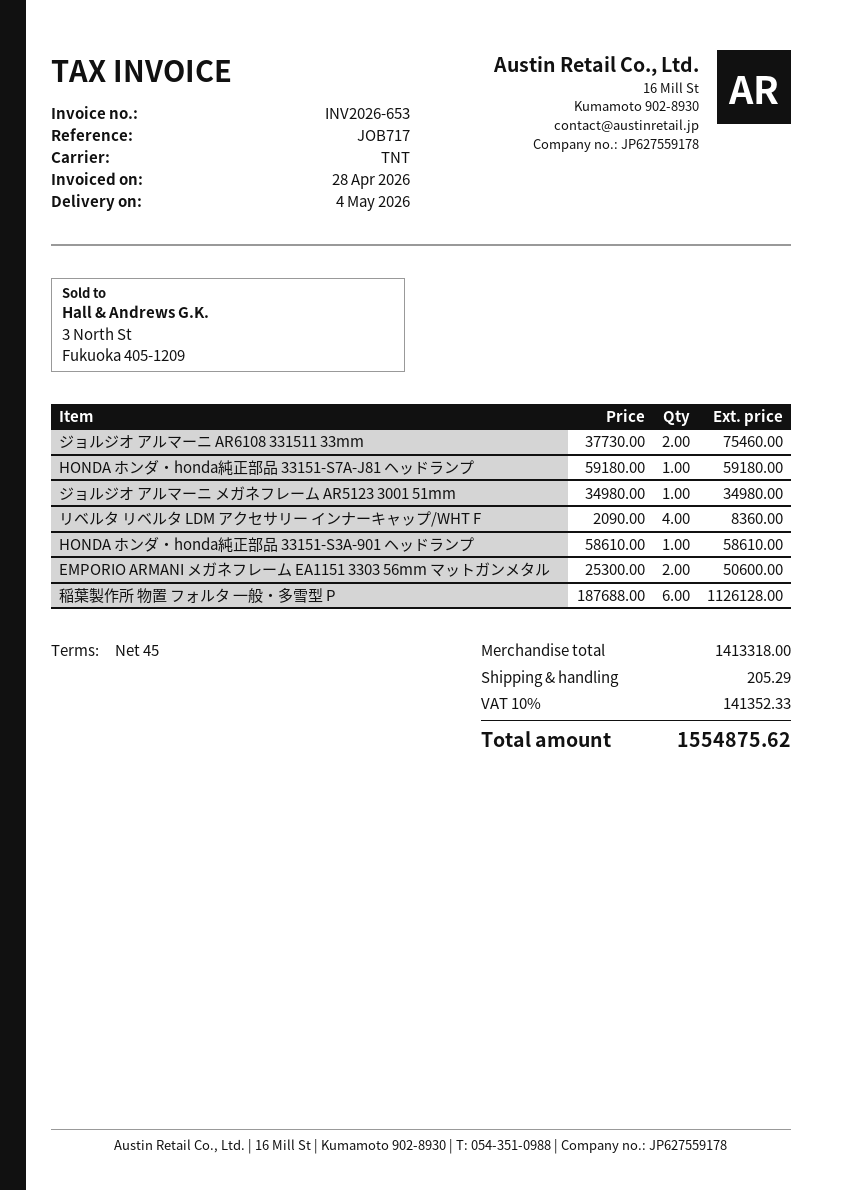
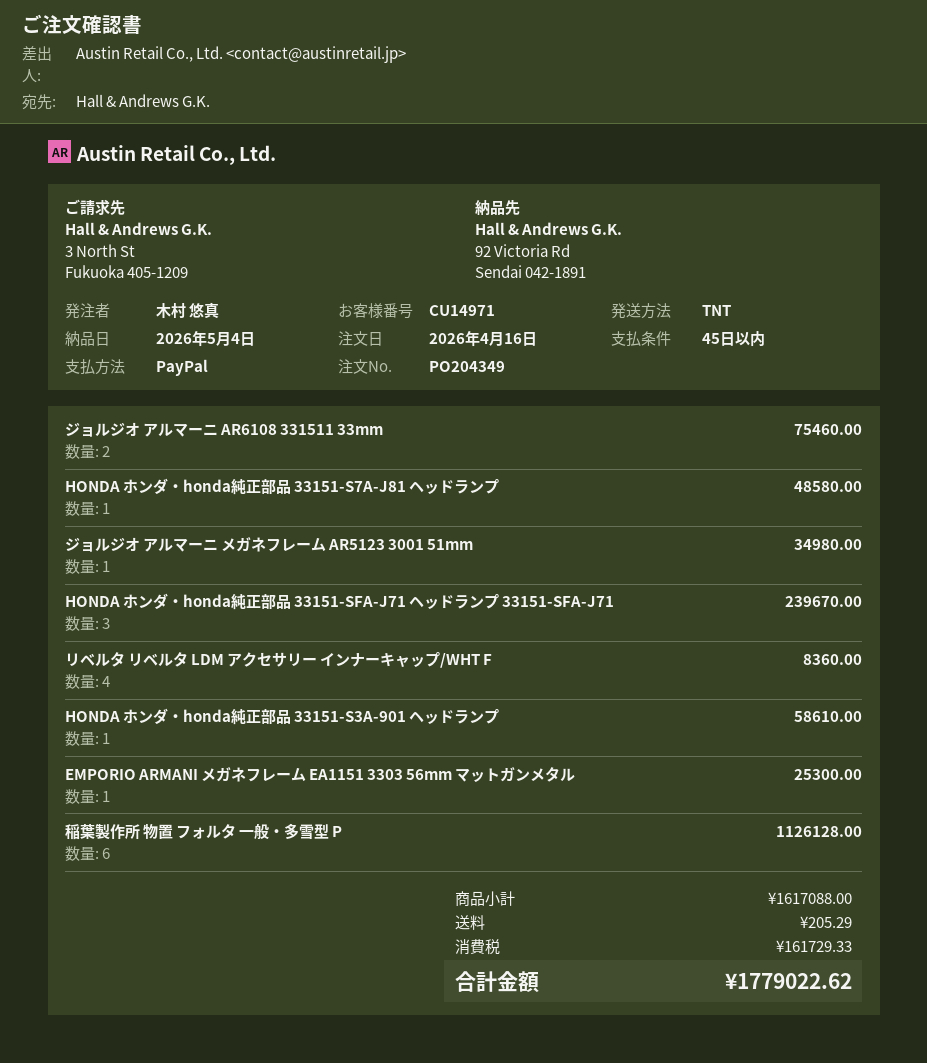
HONDA ホンダ・honda純正部品 33151-S7A-J81 ヘッドランプ: 1 for 59180.00 -> 1 for 48580.00
EMPORIO ARMANI メガネフレーム EA1151 3303 56mm マットガンメタル: 2 for 50600.00 -> 1 for 25300.00
HONDA ホンダ・honda純正部品 33151-SFA-J71 ヘッドランプ 33151-SFA-J71: none -> 3 for 239670.00
subtotal: 1413318.00 -> 1617088.00
tax: 141352.33 -> 161729.33
total: 1554875.62 -> 1779022.62

